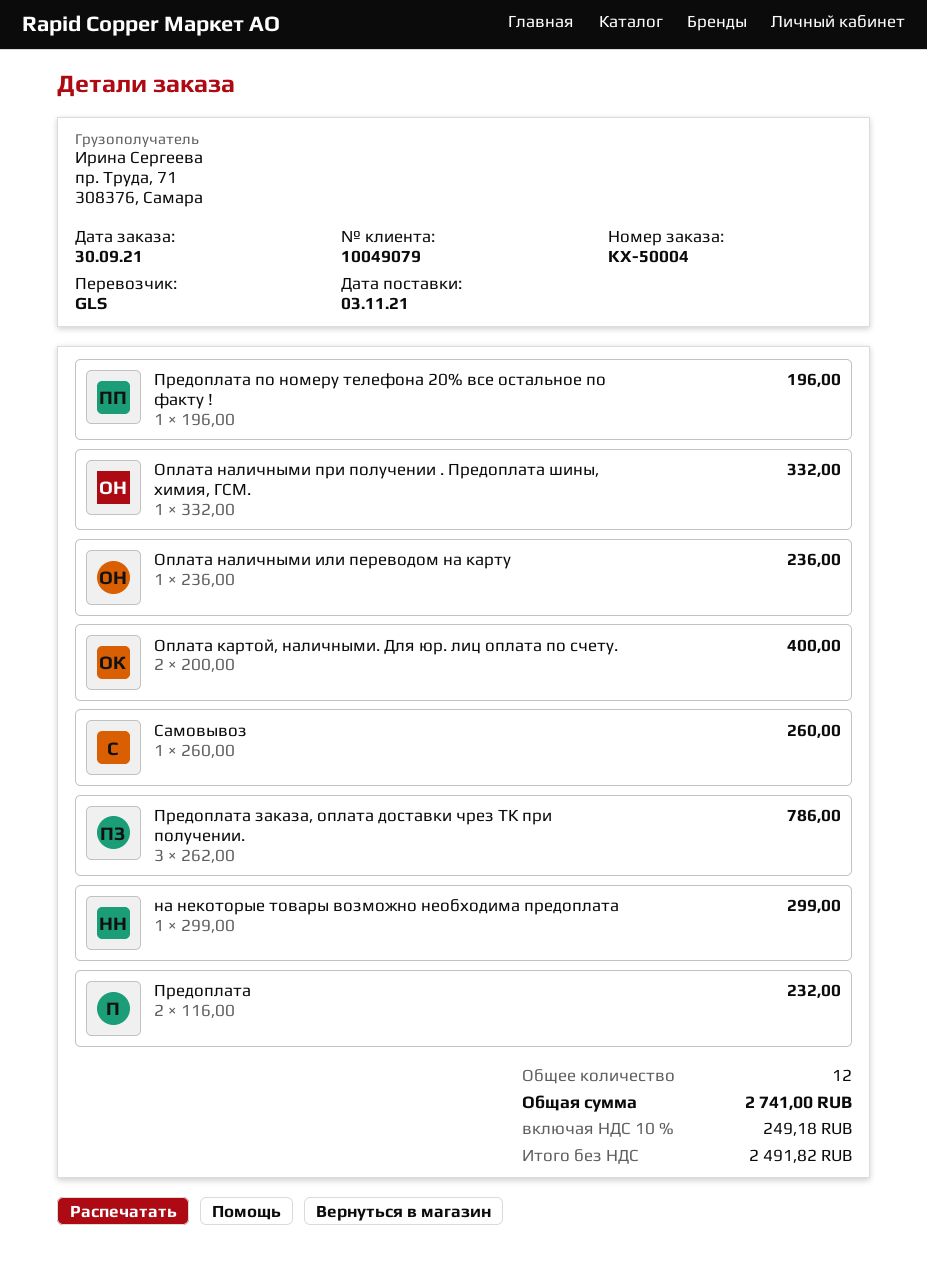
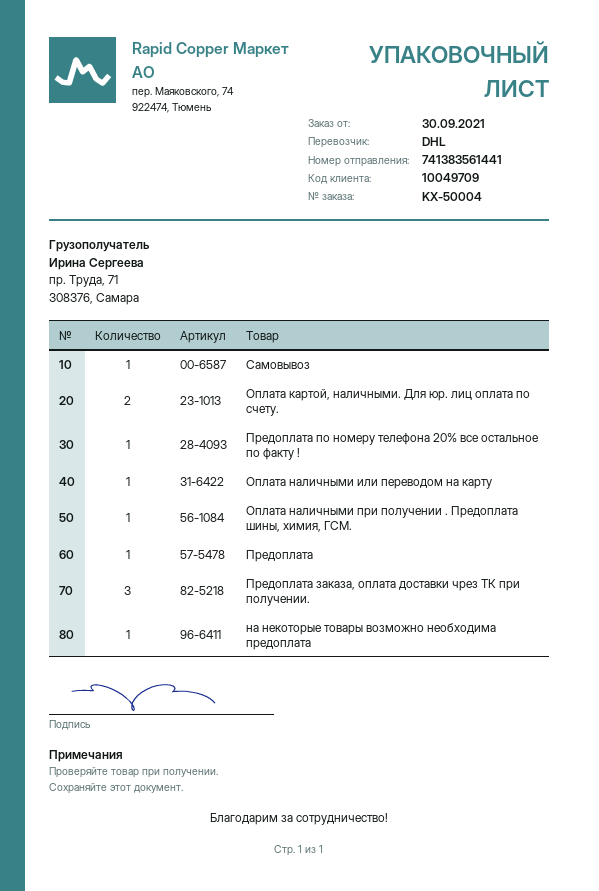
customer number: 10049079 -> 10049709
shipping method: GLS -> DHL
Предоплата: 2 -> 1

